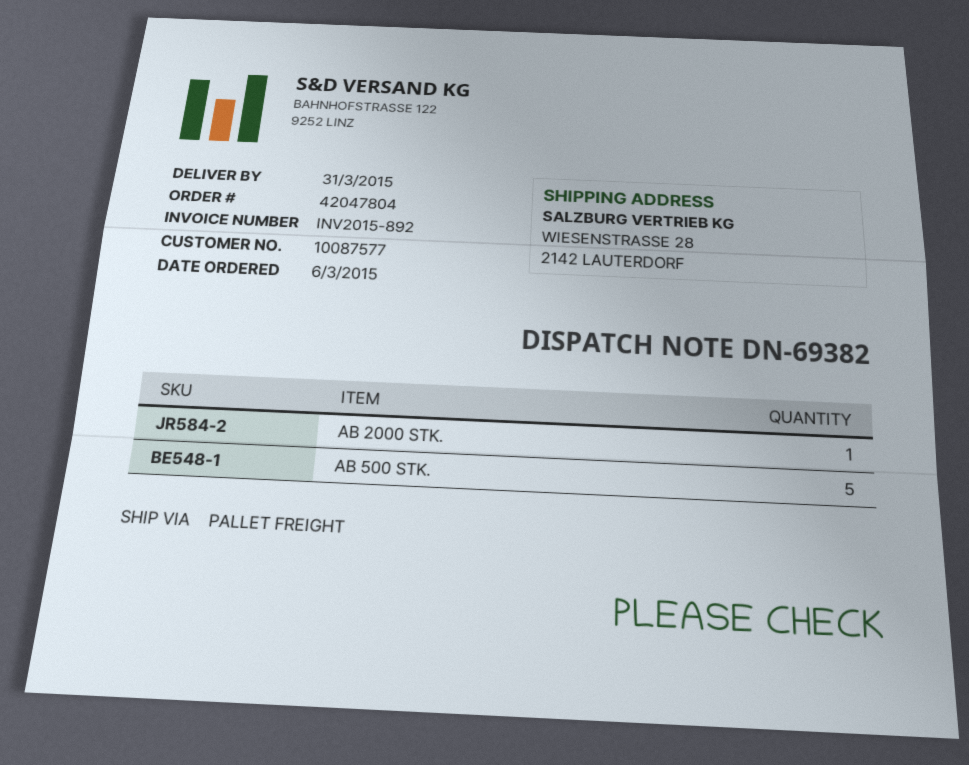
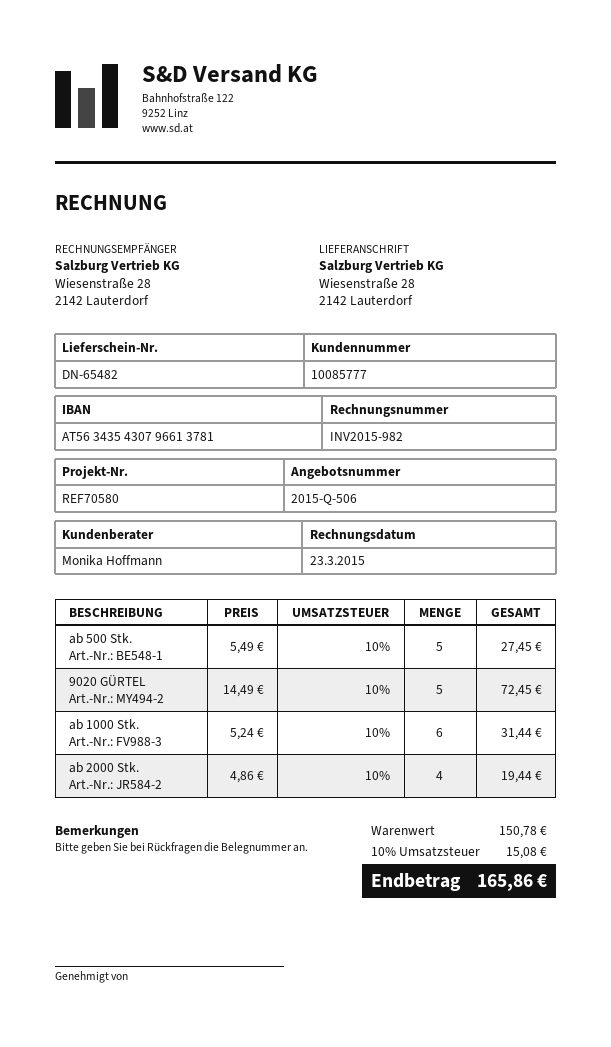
delivery note number: DN-69382 -> DN-65482
invoice number: INV2015-892 -> INV2015-982
customer number: 10087577 -> 10085777
AB 2000 STK.: 1 -> 4
9020 GÜRTEL: none -> 5
ab 1000 Stk.: none -> 6

